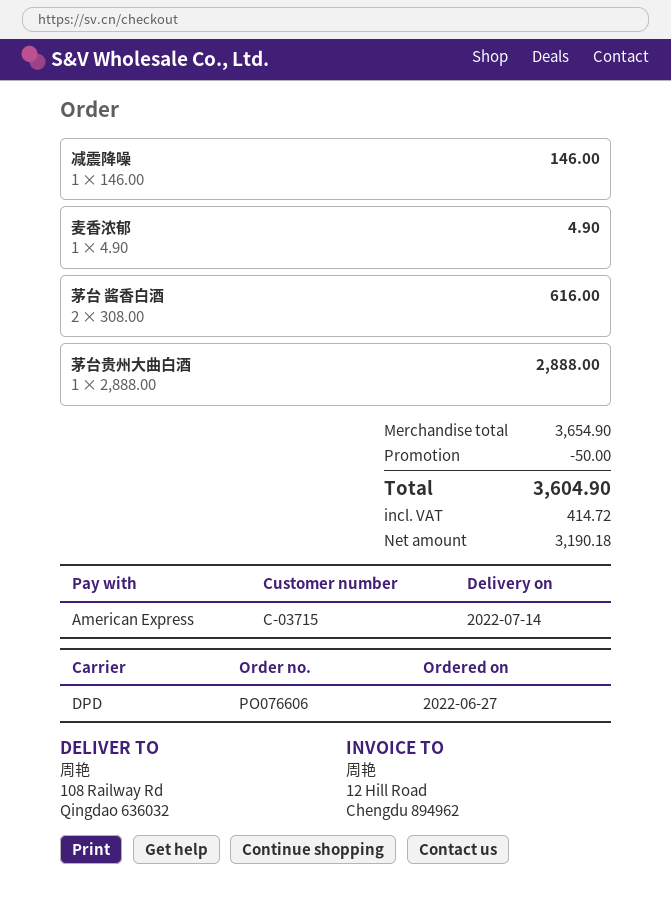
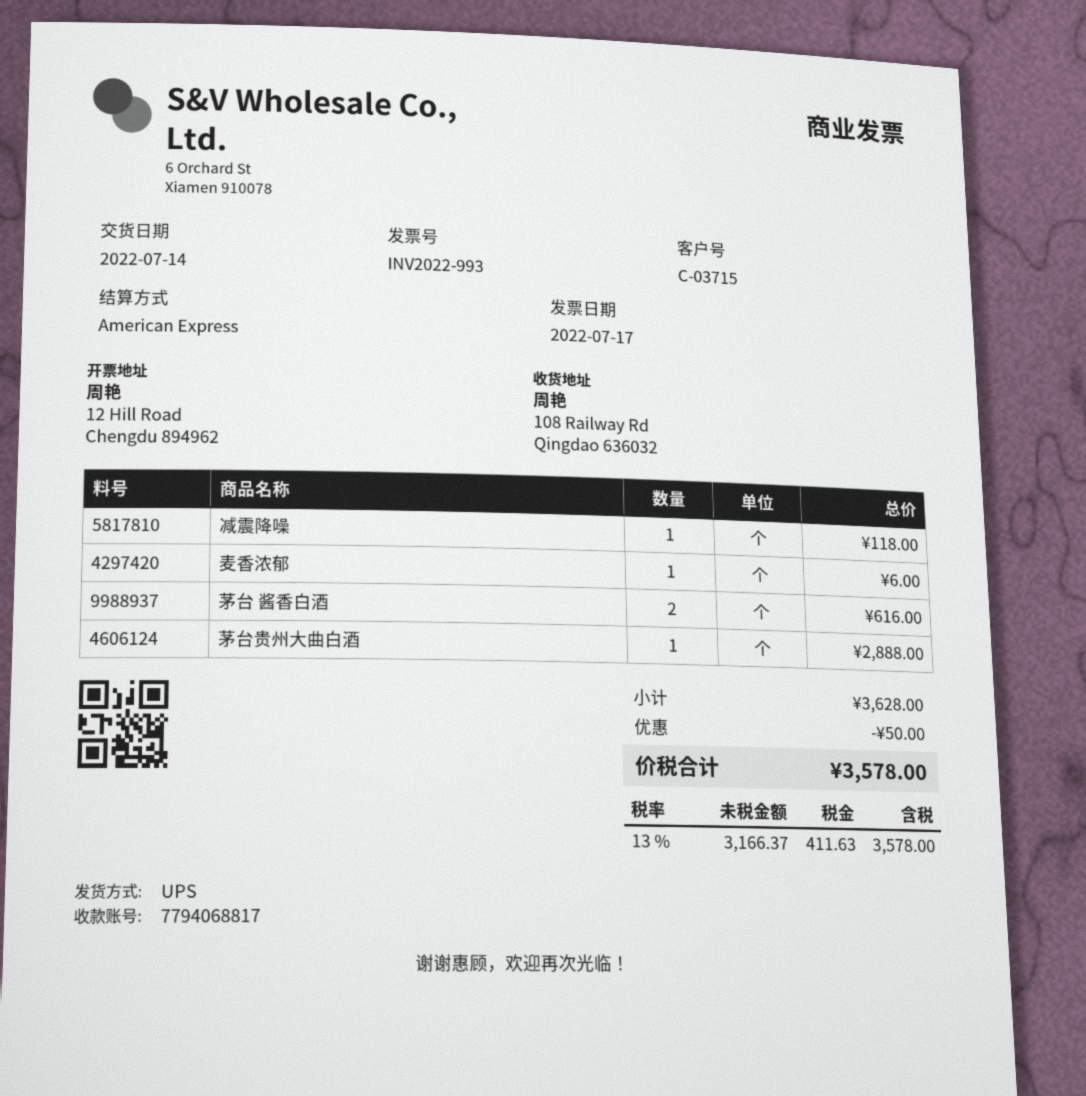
shipping method: DPD -> UPS
减震降噪: 1 for 146.00 -> 1 for 118.00
麦香浓郁: 1 for 4.90 -> 1 for 6.00
subtotal: 3654.90 -> 3628.00
net: 3190.18 -> 3166.37
tax: 414.72 -> 411.63
total: 3604.90 -> 3578.00

